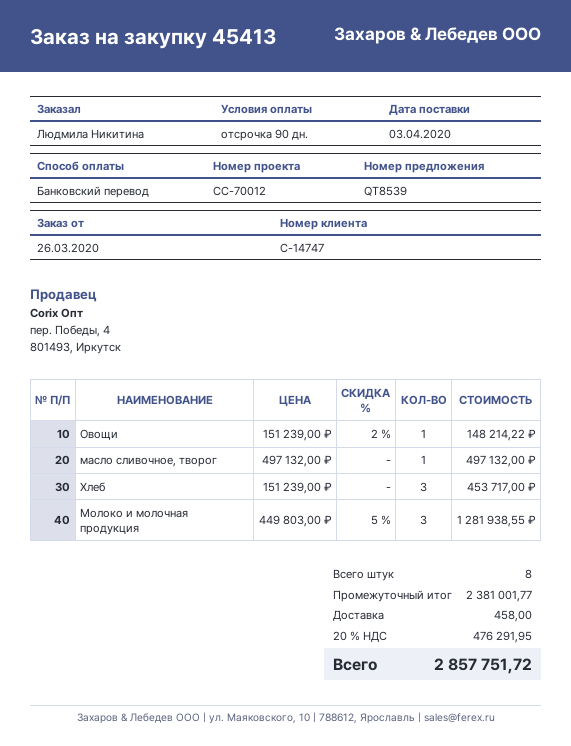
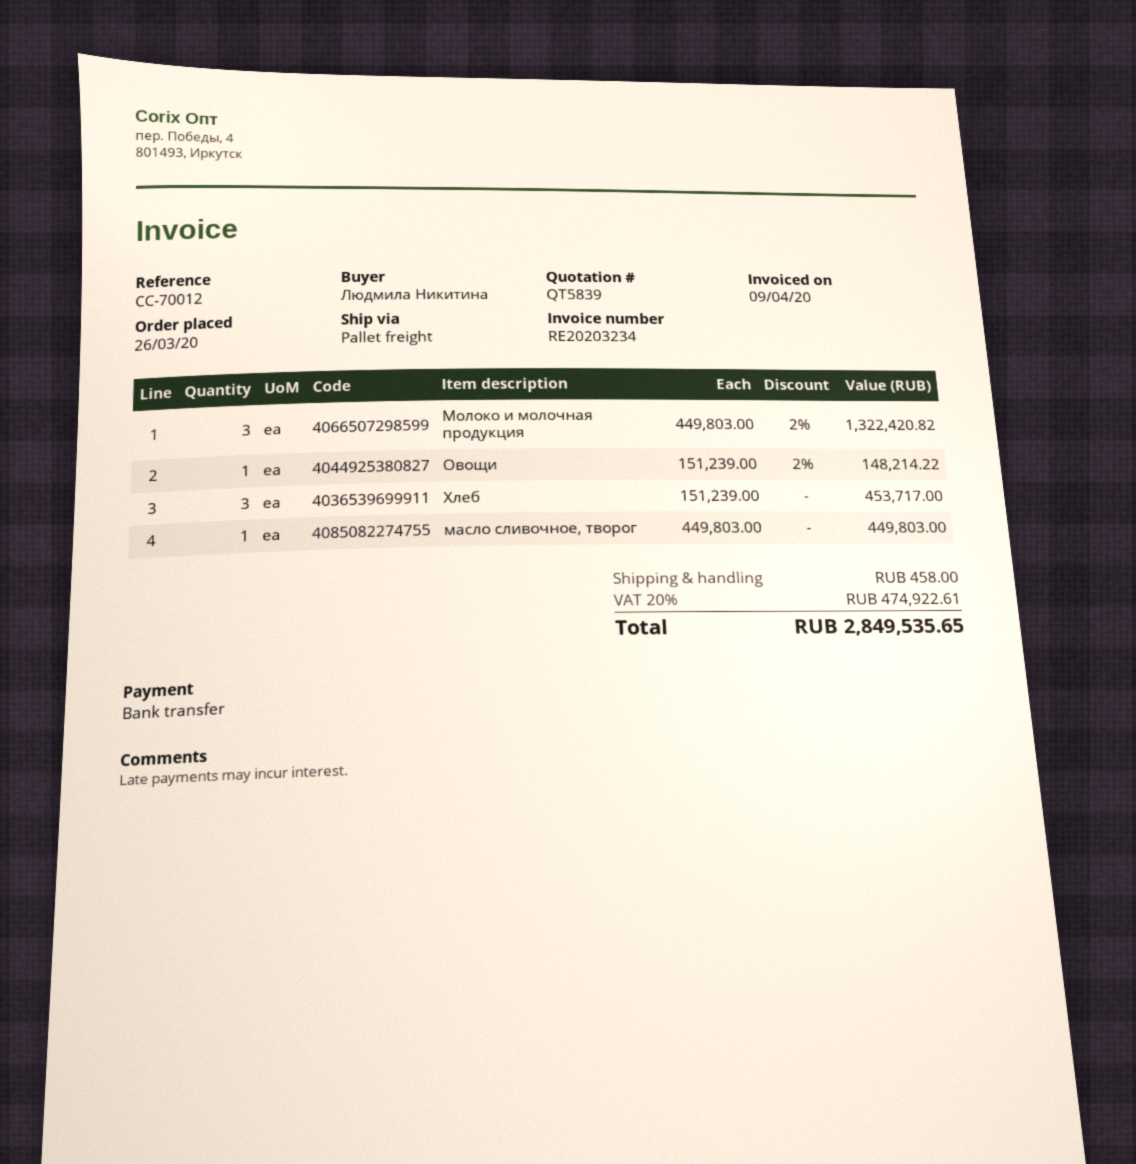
quote number: QT8539 -> QT5839
масло сливочное, творог: 1 x 497132.00 = 497132.00 -> 1 x 449803.00 = 449803.00
Молоко и молочная продукция: 3 x 449803.00 - 5% = 1281938.55 -> 3 x 449803.00 - 2% = 1322420.82
tax: 20% = 476291.95 -> 20% = 474922.61
total: 2857751.72 -> 2849535.65

